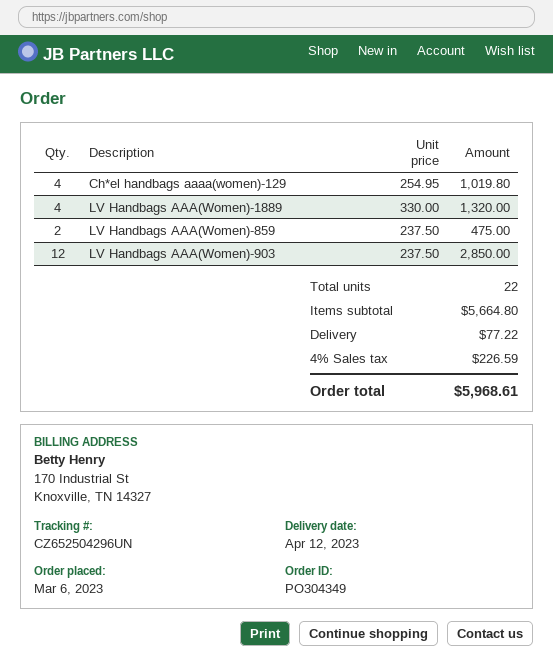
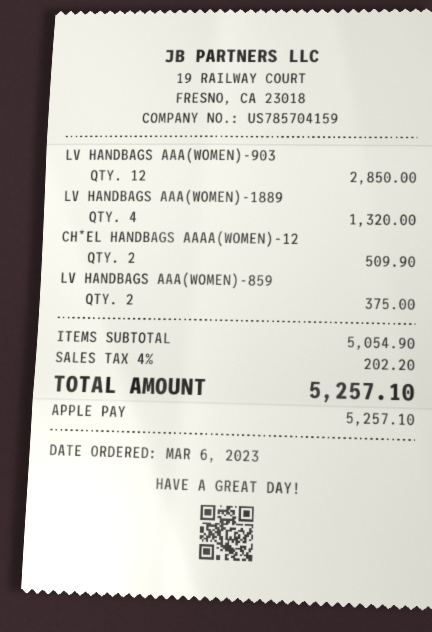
Ch*el handbags aaaa(women)-129: 4 for 1019.80 -> 2 for 509.90
LV Handbags AAA(Women)-859: 2 for 475.00 -> 2 for 375.00
subtotal: 5664.80 -> 5054.90
shipping: 77.22 -> none
tax: 4% = 226.59 -> 4% = 202.20
total: 5968.61 -> 5257.10

